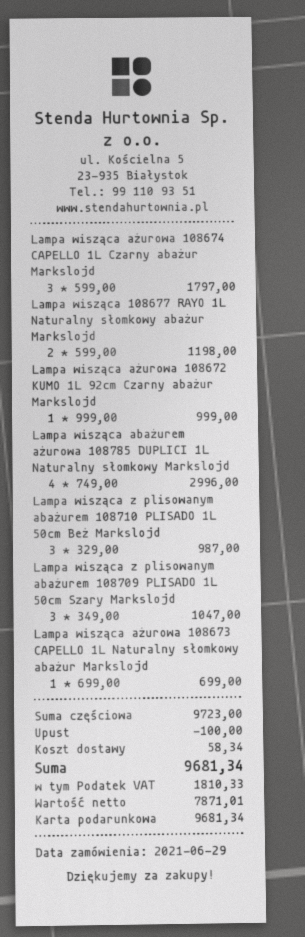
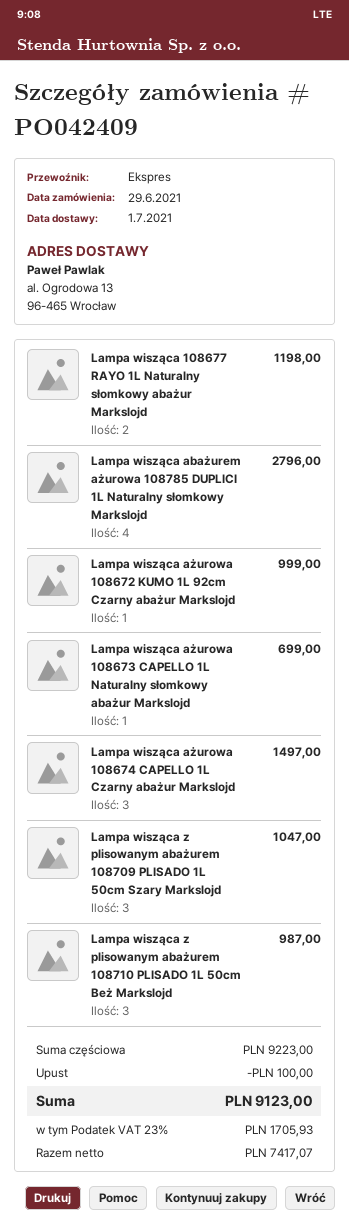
Lampa wisząca ażurowa 108674 CAPELLO 1L Czarny abażur Markslojd: 3 for 1797.00 -> 3 for 1497.00
Lampa wisząca abażurem ażurowa 108785 DUPLICI 1L Naturalny słomkowy Markslojd: 4 for 2996.00 -> 4 for 2796.00
subtotal: 9723.00 -> 9223.00
shipping: 58.34 -> none
net: 7871.01 -> 7417.07
tax: 1810.33 -> 1705.93
total: 9681.34 -> 9123.00

